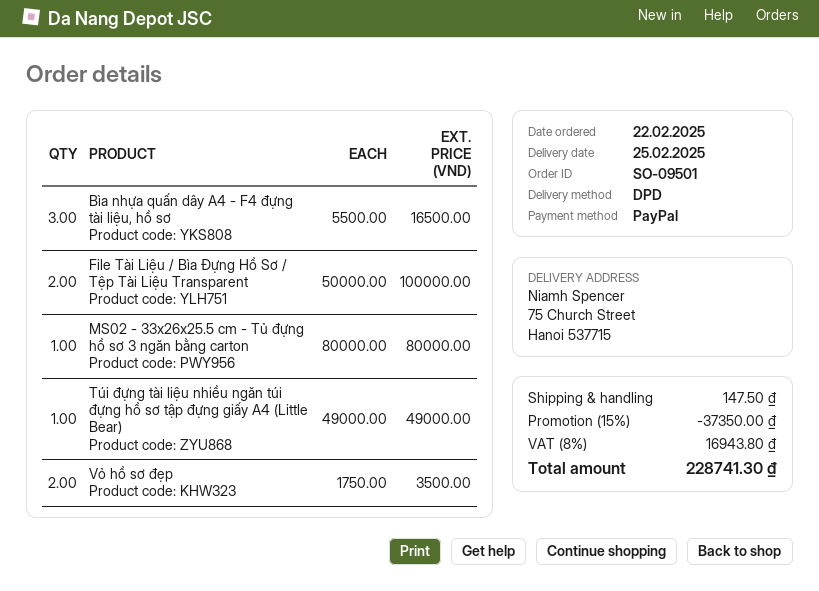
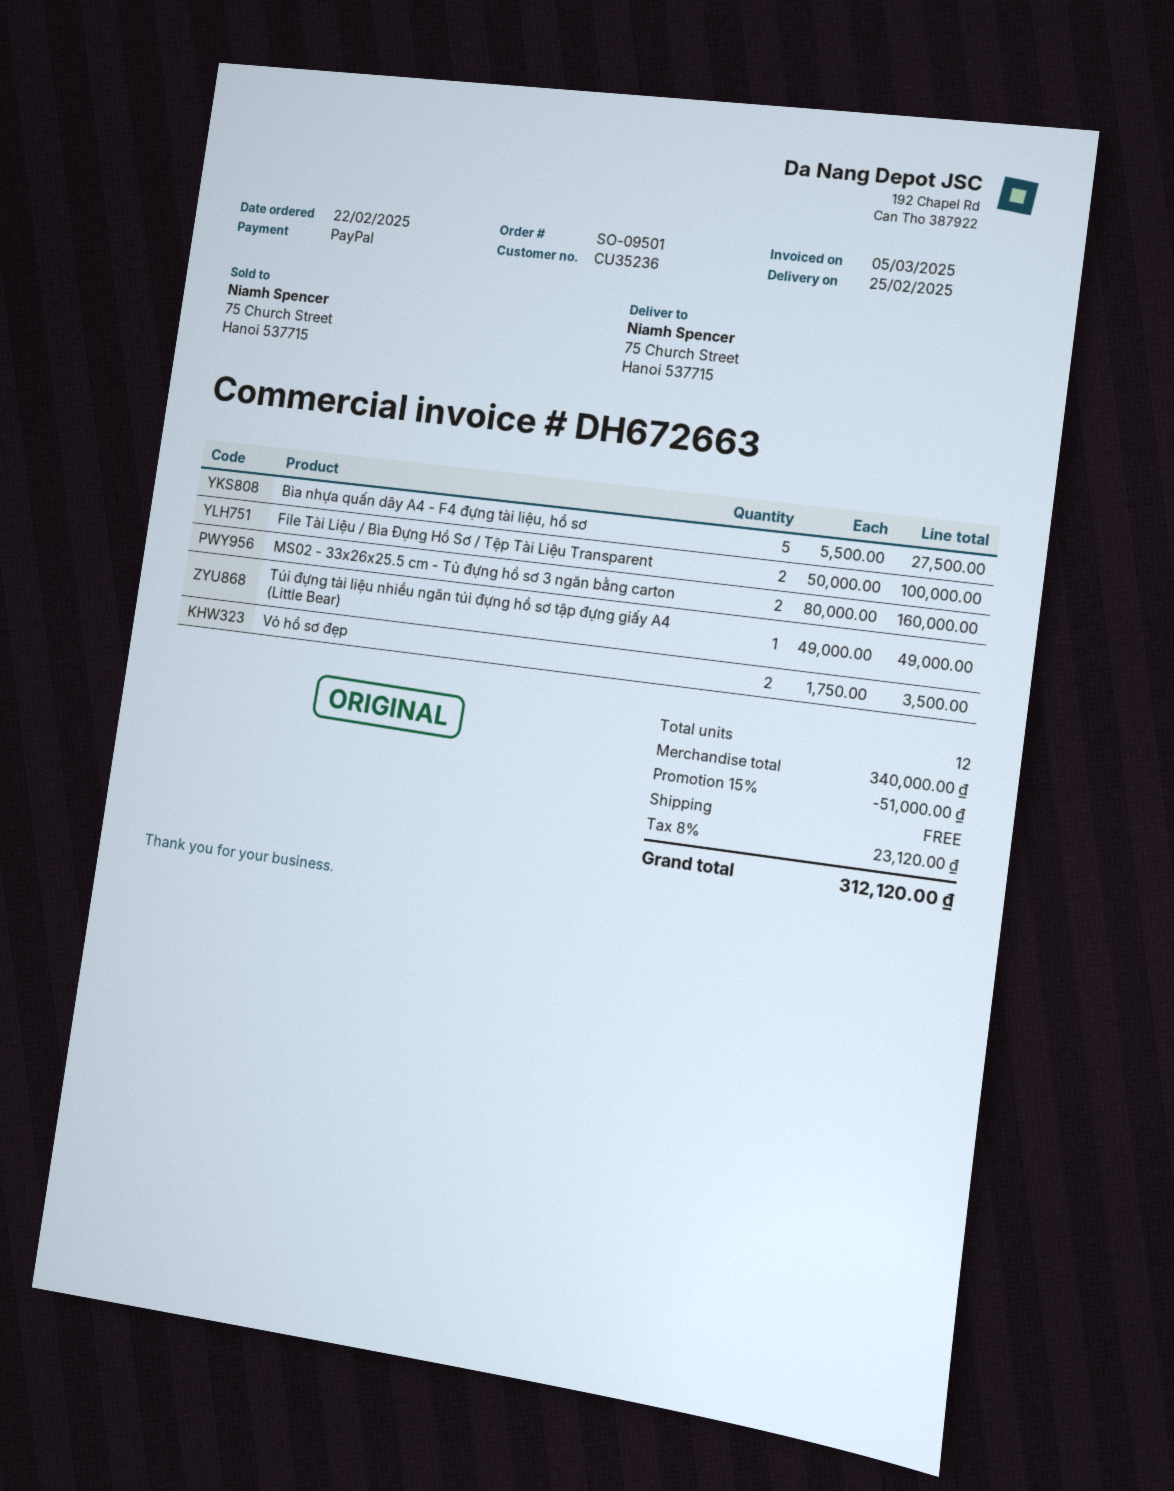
Bìa nhựa quấn dây A4 - F4 đựng tài liệu, hồ sơ: 3 x 5500.00 = 16500.00 -> 5 x 5500.00 = 27500.00
MS02 - 33x26x25.5 cm - Tủ đựng hồ sơ 3 ngăn bằng carton: 1 x 80000.00 = 80000.00 -> 2 x 80000.00 = 160000.00
discount: 15% = 37350.00 -> 15% = 51000.00
shipping: 147.50 -> 0.00
tax: 8% = 16943.80 -> 8% = 23120.00
total: 228741.30 -> 312120.00

